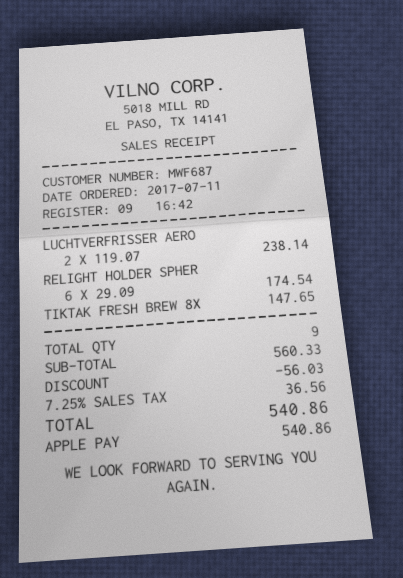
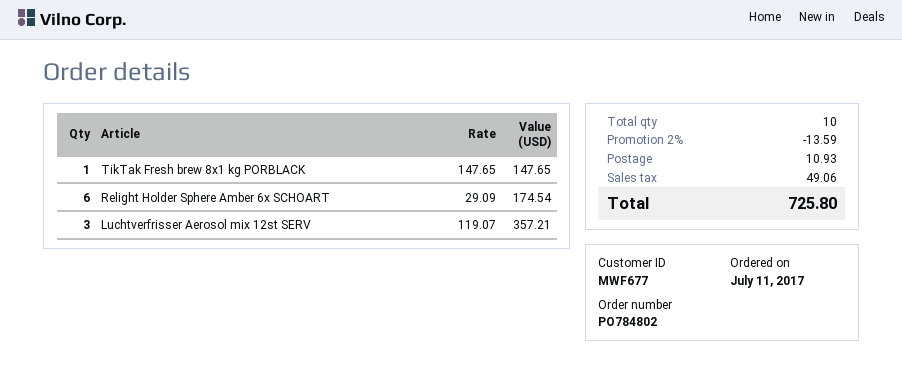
customer number: MWF687 -> MWF677
LUCHTVERFRISSER AERO: 2 x 119.07 = 238.14 -> 3 x 119.07 = 357.21
total quantity: 9 -> 10
discount: 56.03 -> 13.59
shipping: none -> 10.93
tax: 36.56 -> 49.06
total: 540.86 -> 725.80

